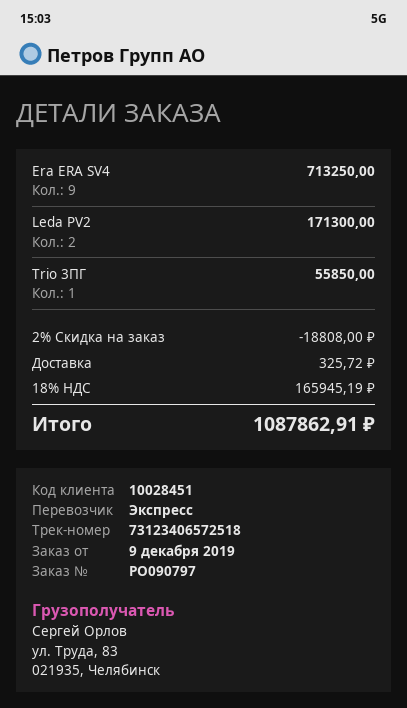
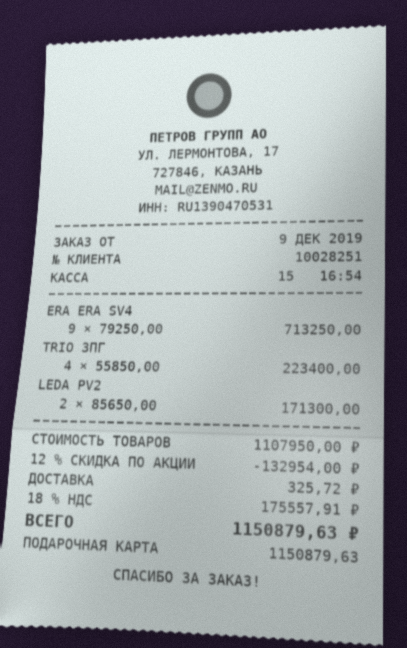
customer number: 10028451 -> 10028251
Trio 3ПГ: 1 for 55850.00 -> 4 for 223400.00
discount: 2% = 18808.00 -> 12% = 132954.00
tax: 18% = 165945.19 -> 18% = 175557.91
total: 1087862.91 -> 1150879.63

